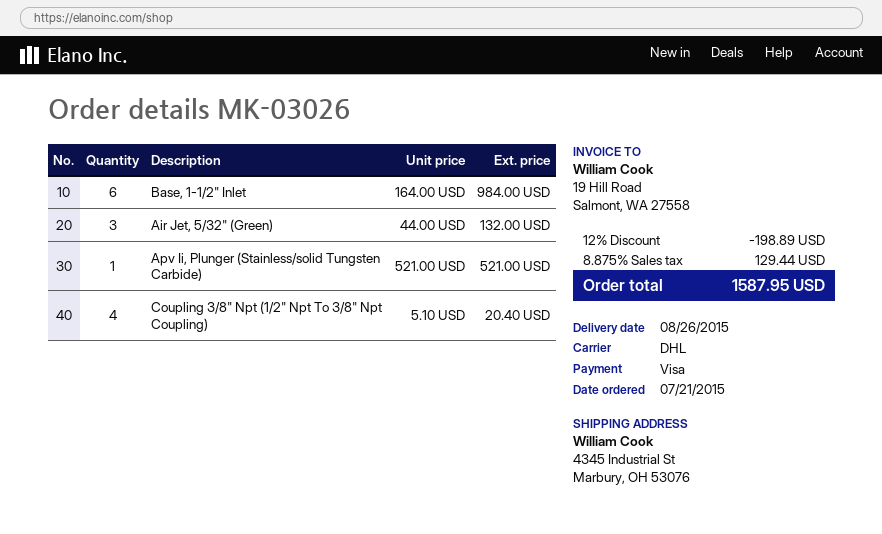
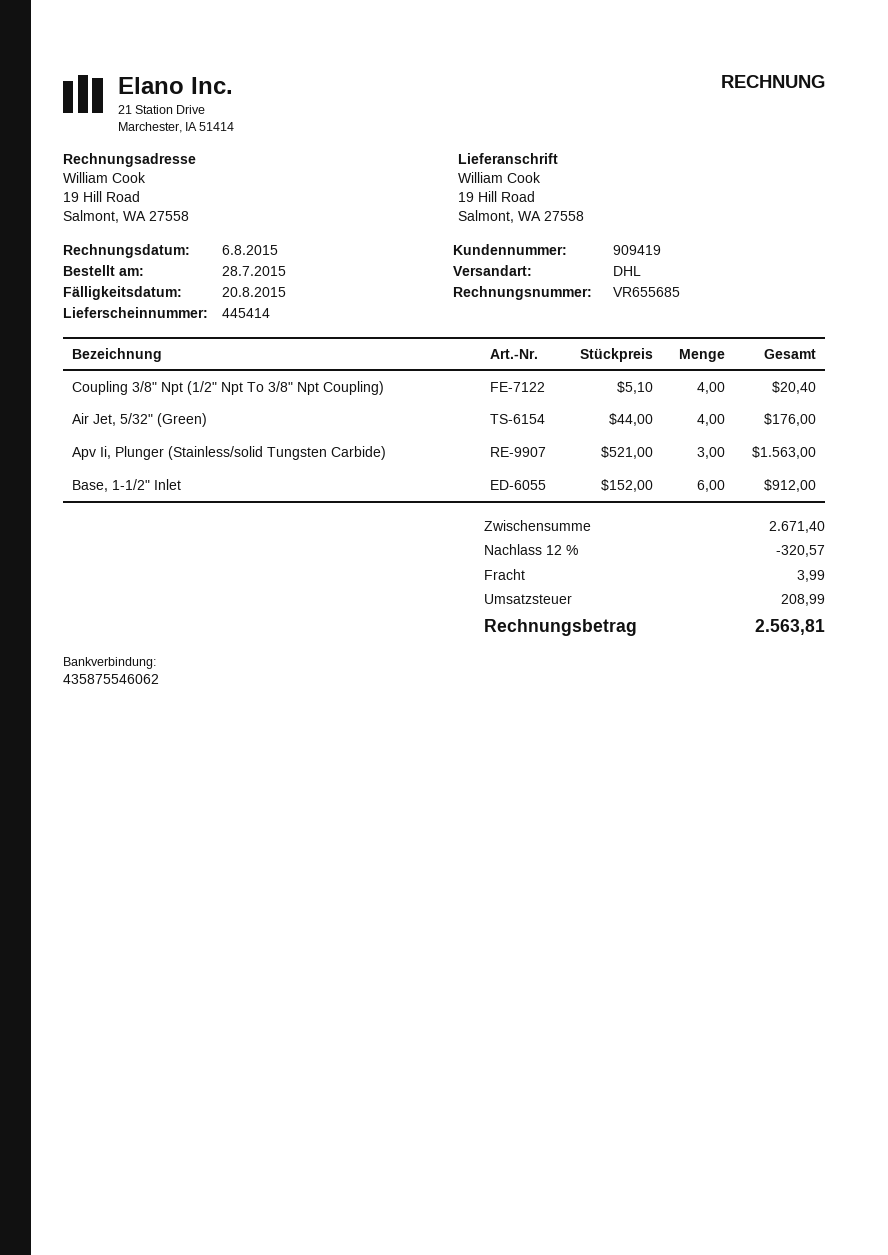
order date: 2015-07-21 -> 2015-07-28
ship to: 4345 Industrial St, Marbury, OH 53076 -> 19 Hill Road, Salmont, WA 27558
Base, 1-1/2" Inlet: 6 x 164.00 = 984.00 -> 6 x 152.00 = 912.00
Air Jet, 5/32" (Green): 3 x 44.00 = 132.00 -> 4 x 44.00 = 176.00
Apv Ii, Plunger (Stainless/solid Tungsten Carbide): 1 x 521.00 = 521.00 -> 3 x 521.00 = 1563.00
discount: 12% = 198.89 -> 12% = 320.57
shipping: none -> 3.99
tax: 129.44 -> 208.99
total: 1587.95 -> 2563.81

